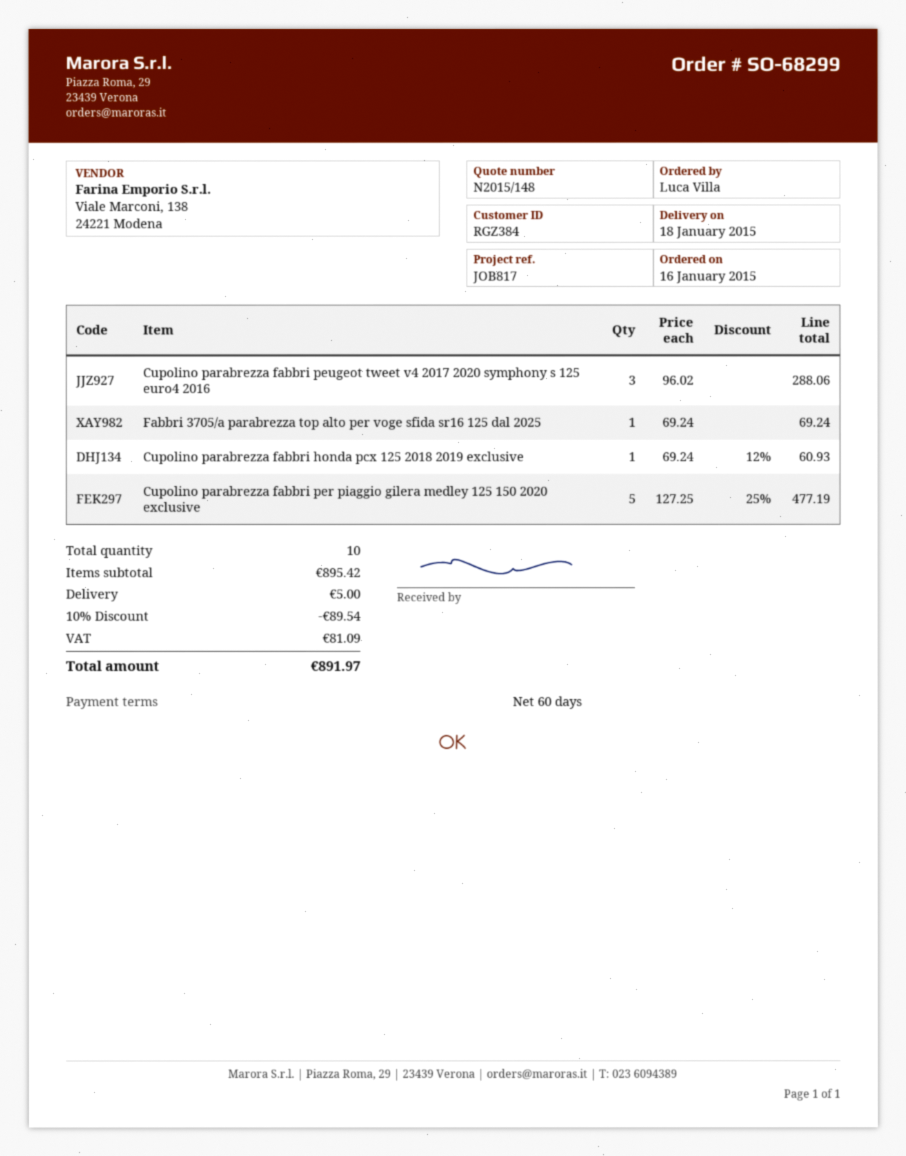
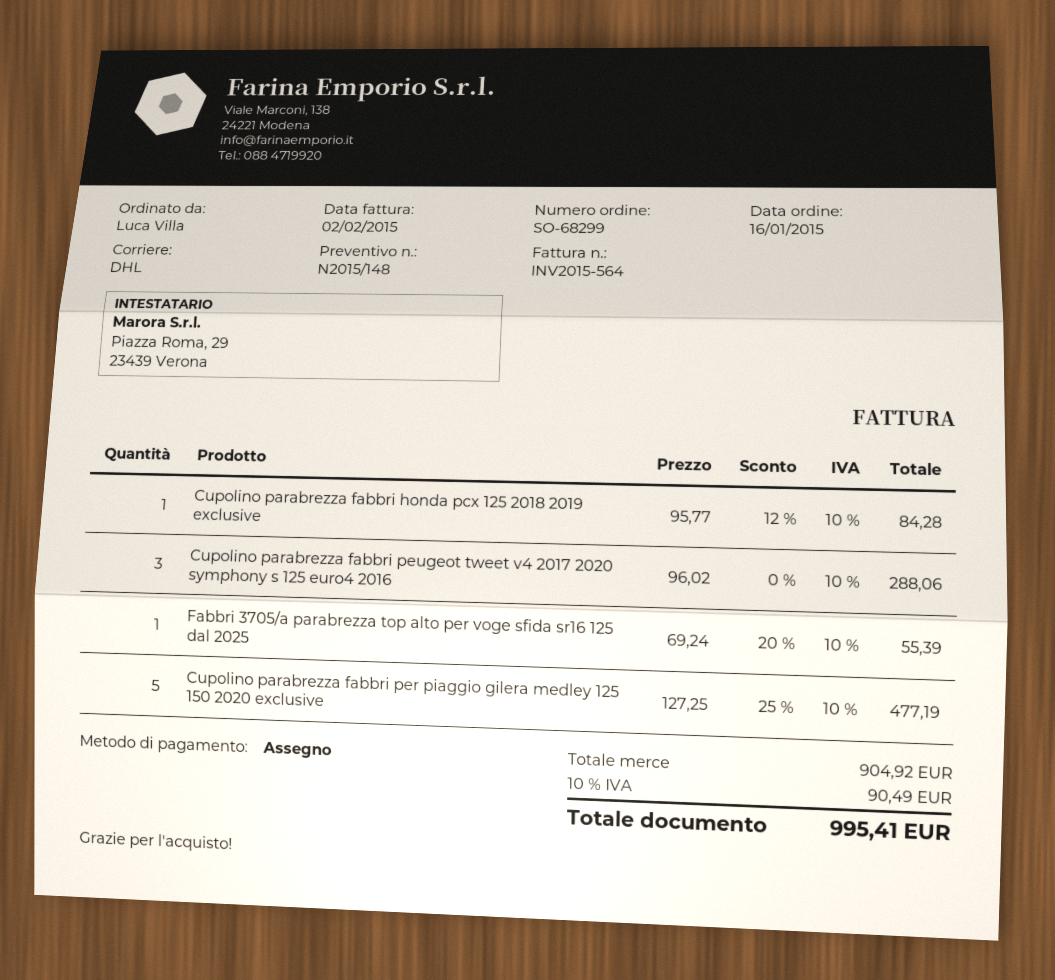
Fabbri 3705/a parabrezza top alto per voge sfida sr16 125 dal 2025: 1 x 69.24 = 69.24 -> 1 x 69.24 - 20% = 55.39
Cupolino parabrezza fabbri honda pcx 125 2018 2019 exclusive: 1 x 69.24 - 12% = 60.93 -> 1 x 95.77 - 12% = 84.28
subtotal: 895.42 -> 904.92
discount: 10% = 89.54 -> none
shipping: 5.00 -> none
tax: 81.09 -> 90.49
total: 891.97 -> 995.41

